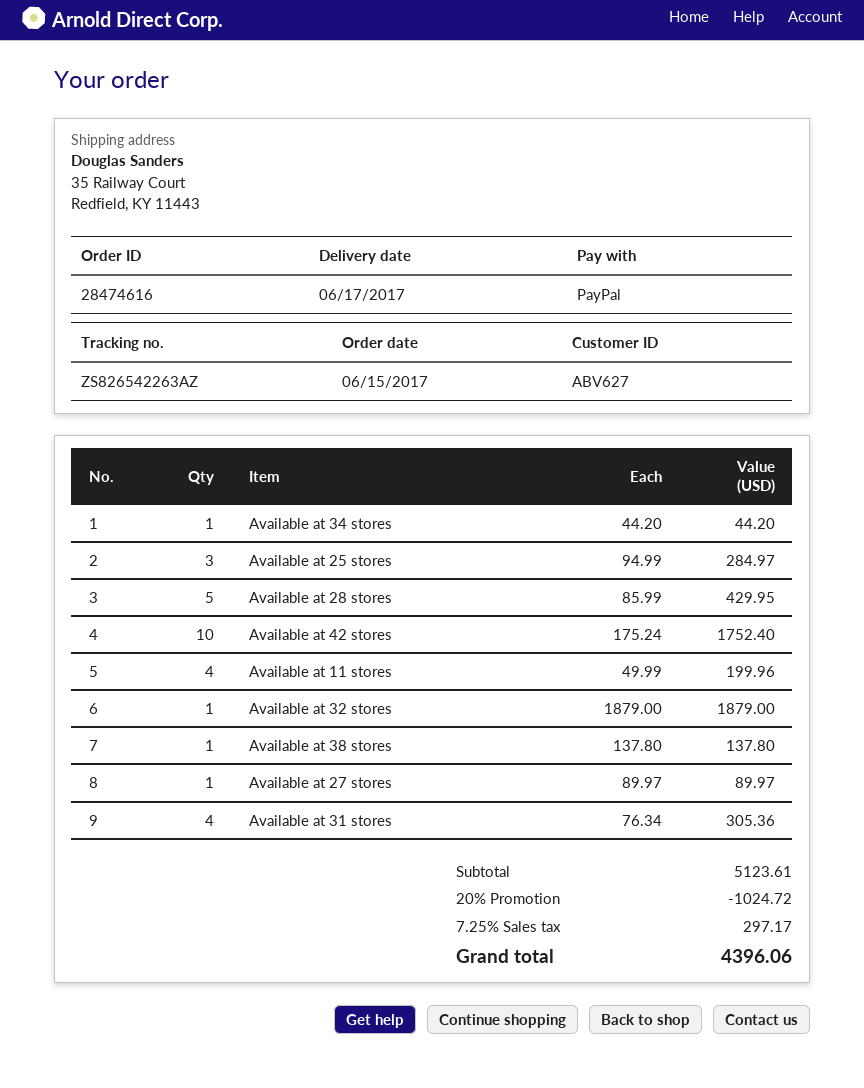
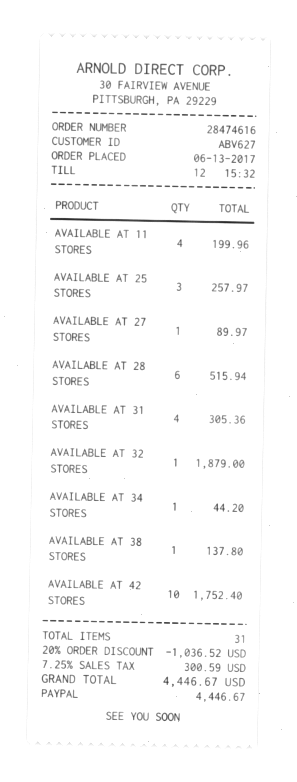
order date: 2017-06-15 -> 2017-06-13
Available at 25 stores: 3 for 284.97 -> 3 for 257.97
Available at 28 stores: 5 for 429.95 -> 6 for 515.94
discount: 20% = 1024.72 -> 20% = 1036.52
tax: 7.25% = 297.17 -> 7.25% = 300.59
total: 4396.06 -> 4446.67

